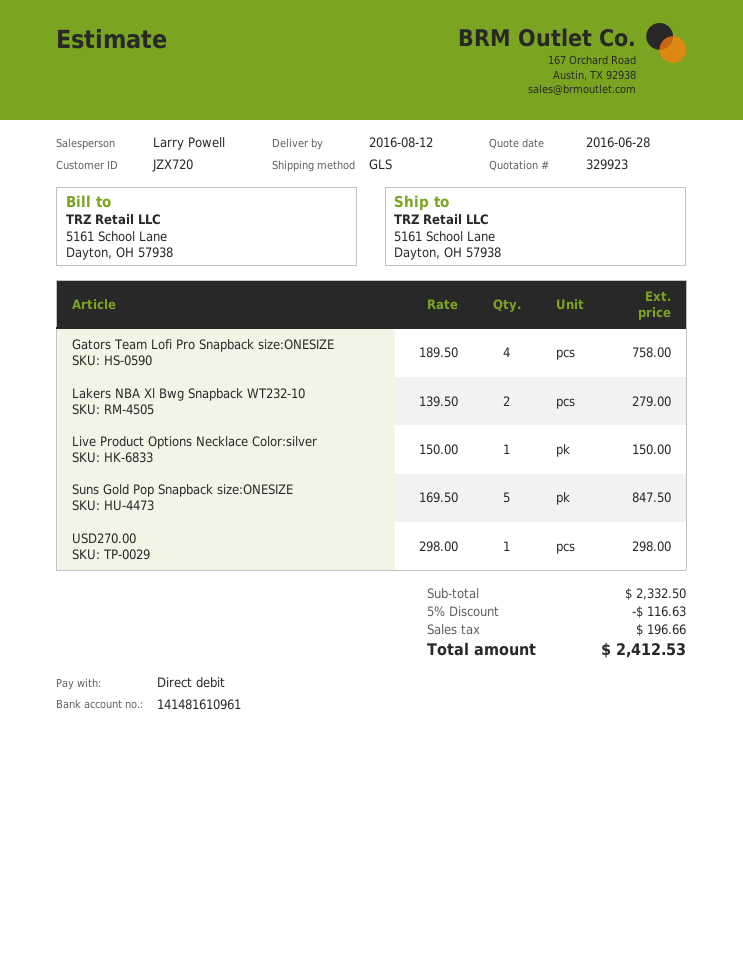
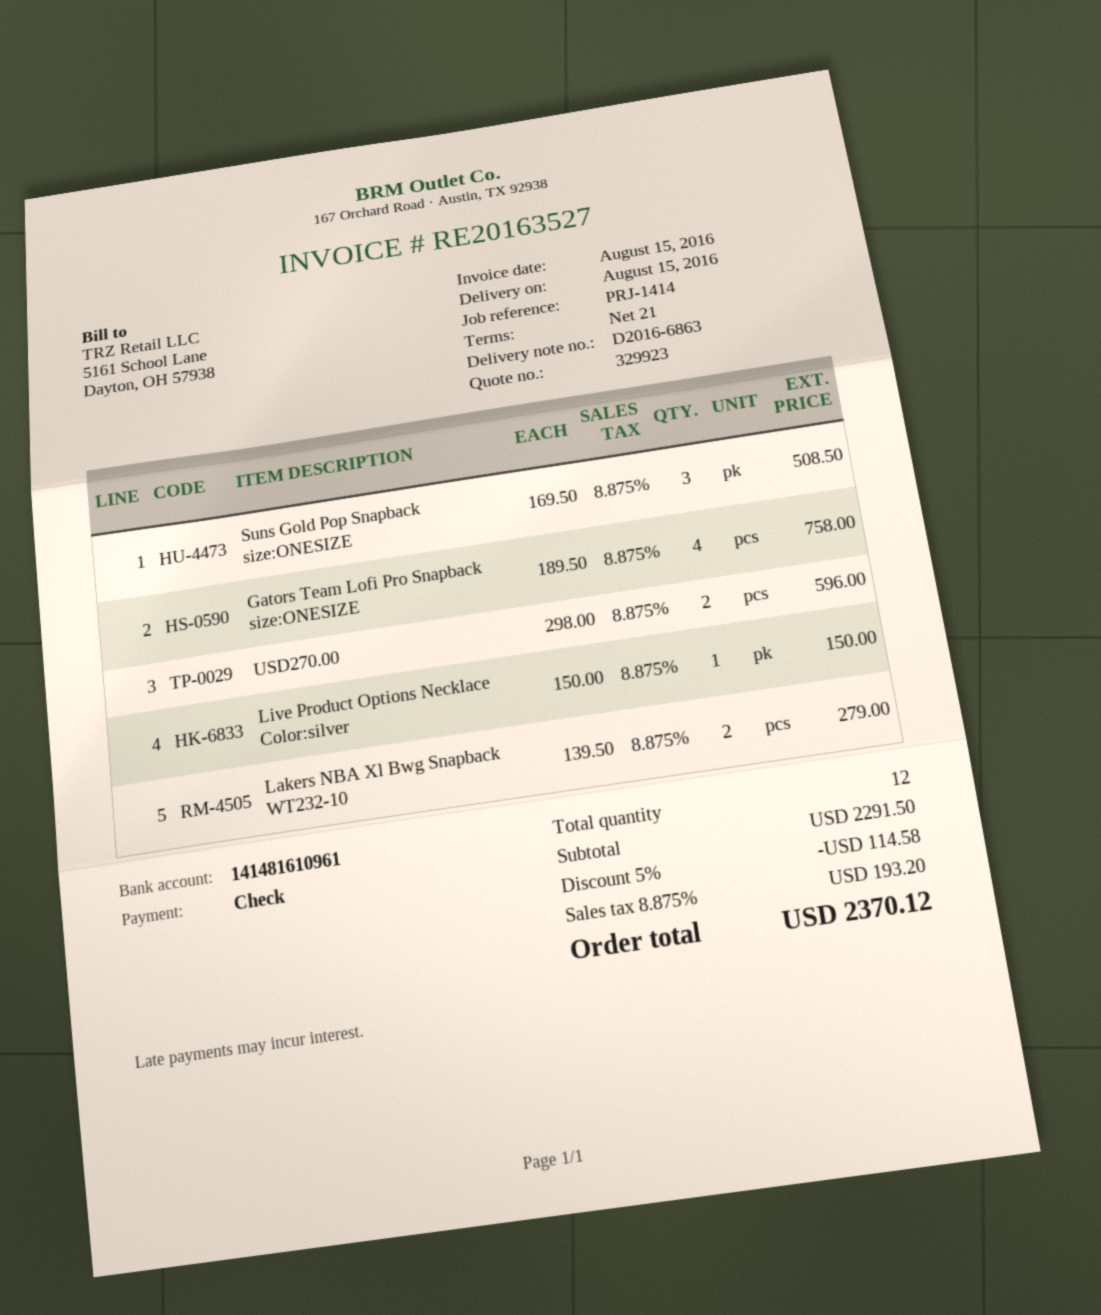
delivery date: 2016-08-12 -> 2016-08-15
payment method: direct debit -> cheque
Suns Gold Pop Snapback size:ONESIZE: 5 x 169.50 = 847.50 -> 3 x 169.50 = 508.50
USD270.00: 1 x 298.00 = 298.00 -> 2 x 298.00 = 596.00
subtotal: 2332.50 -> 2291.50
discount: 5% = 116.63 -> 5% = 114.58
tax: 196.66 -> 193.20
total: 2412.53 -> 2370.12

